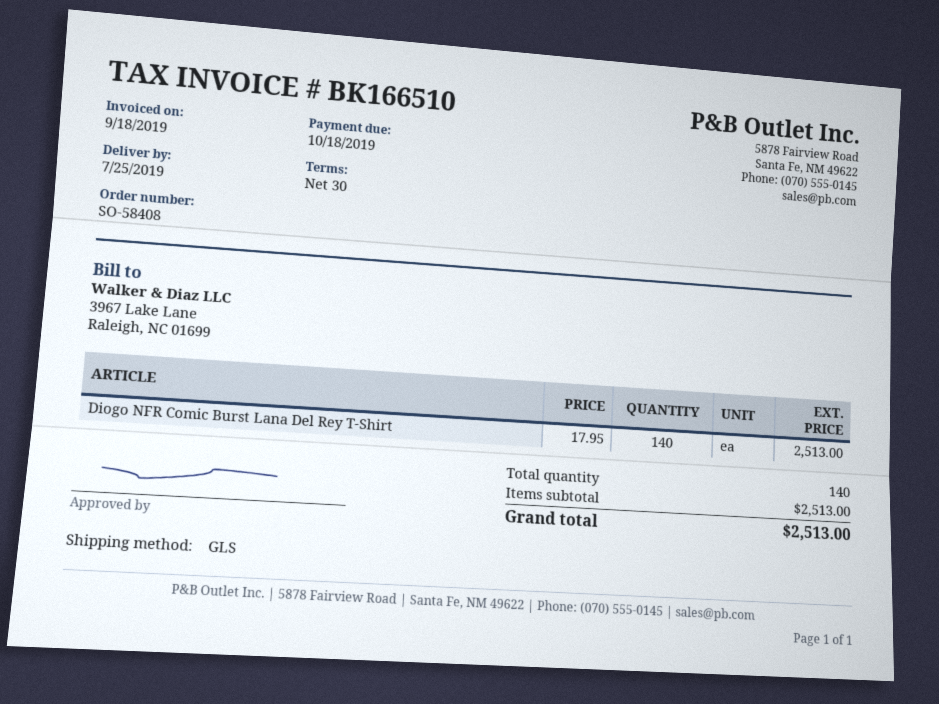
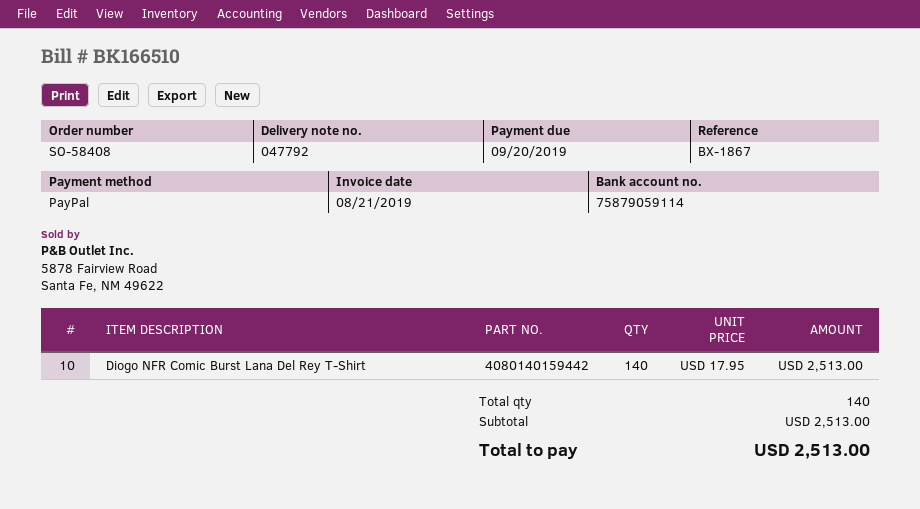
invoice date: 2019-09-18 -> 2019-08-21
due date: 2019-10-18 -> 2019-09-20

